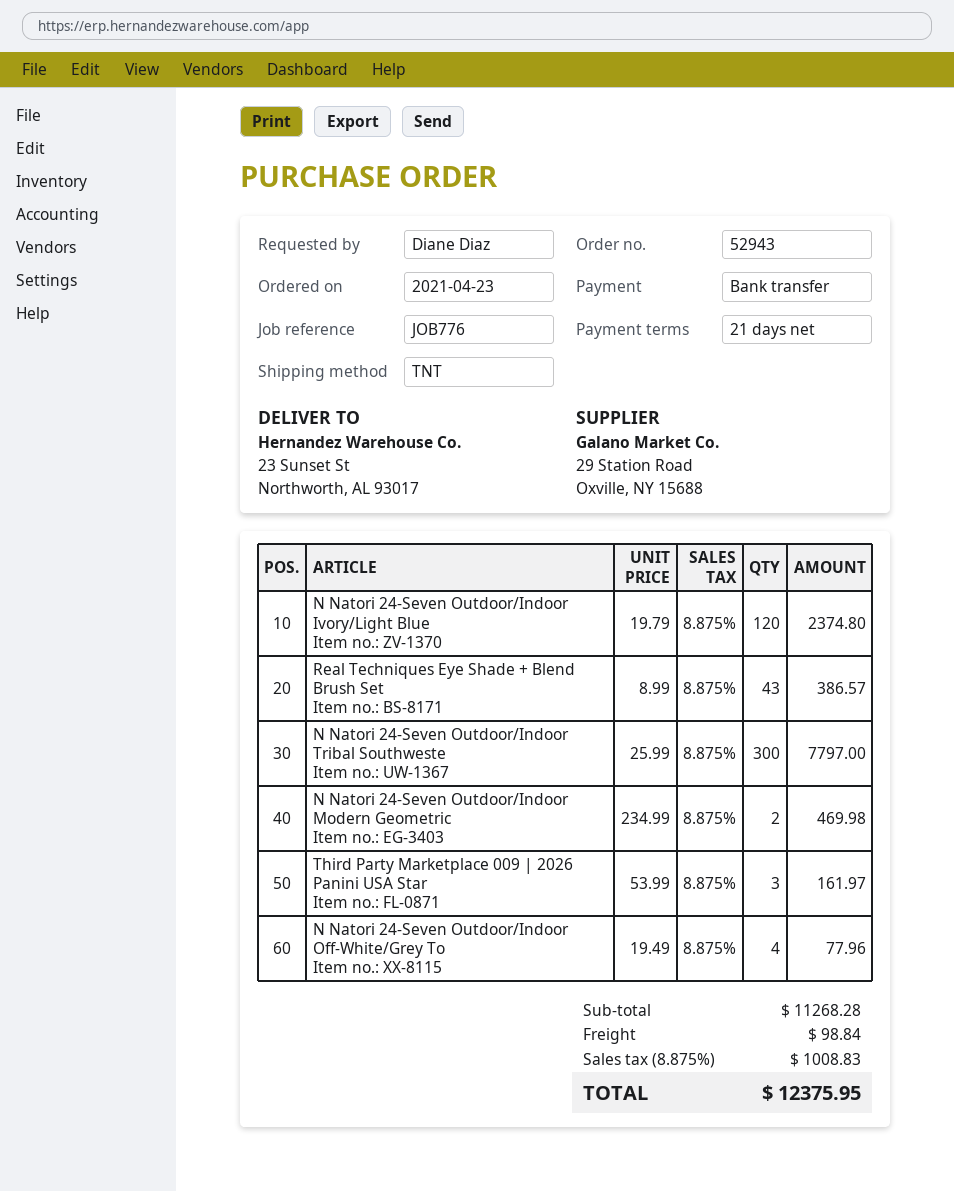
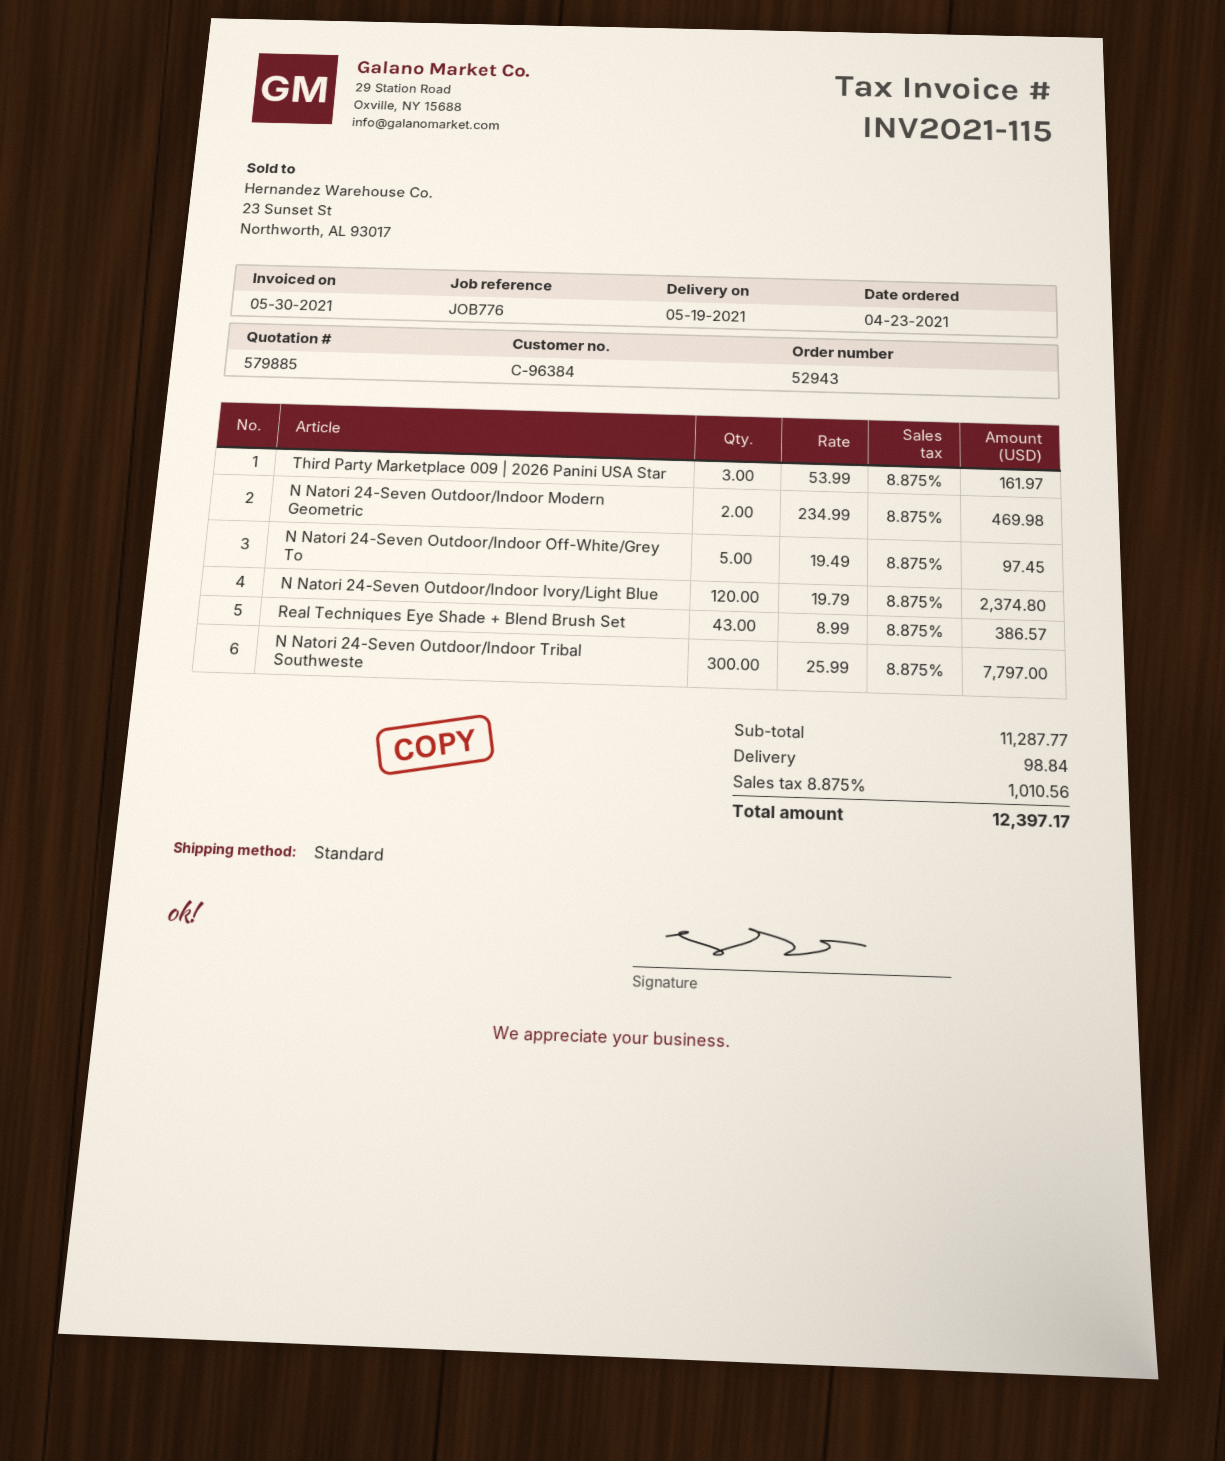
shipping method: TNT -> standard
N Natori 24-Seven Outdoor/Indoor Off-White/Grey To: 4 x 19.49 = 77.96 -> 5 x 19.49 = 97.45
subtotal: 11268.28 -> 11287.77
tax: 8.875% = 1008.83 -> 8.875% = 1010.56
total: 12375.95 -> 12397.17

